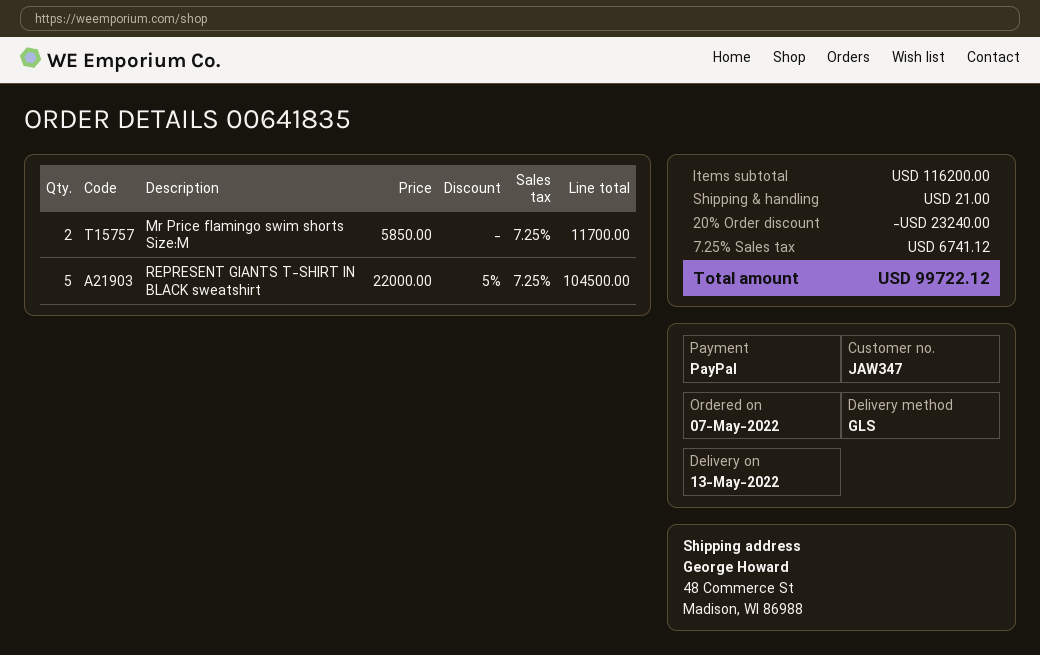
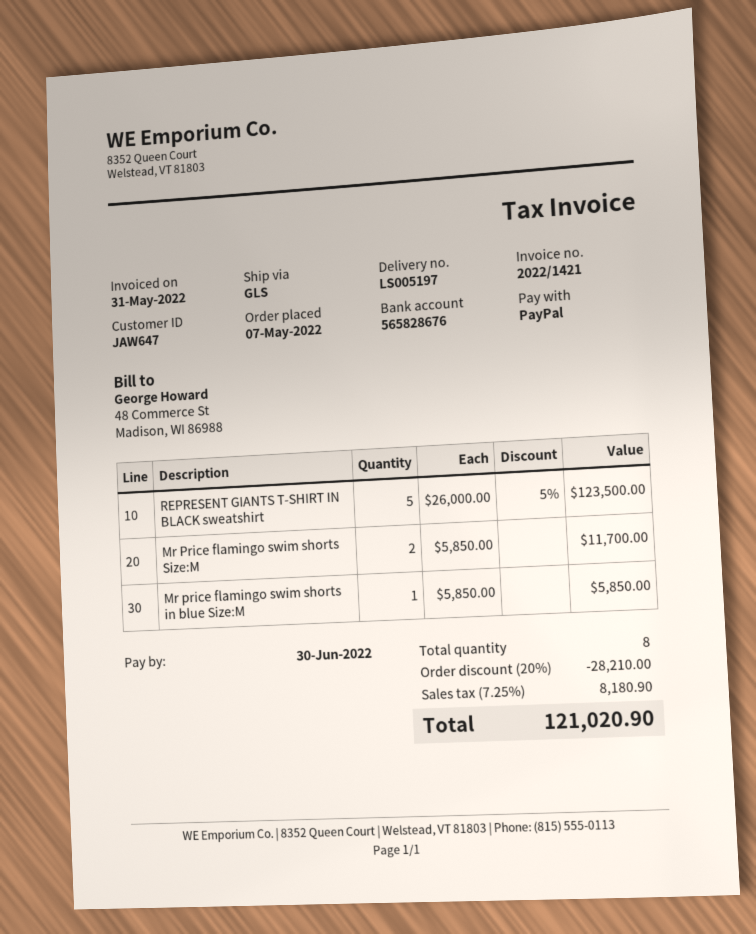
customer number: JAW347 -> JAW647
REPRESENT GIANTS T-SHIRT IN BLACK sweatshirt: 5 x 22000.00 - 5% = 104500.00 -> 5 x 26000.00 - 5% = 123500.00
Mr price flamingo swim shorts in blue Size:M: none -> 1 x 5850.00 = 5850.00
discount: 20% = 23240.00 -> 20% = 28210.00
shipping: 21.00 -> none
tax: 7.25% = 6741.12 -> 7.25% = 8180.90
total: 99722.12 -> 121020.90

